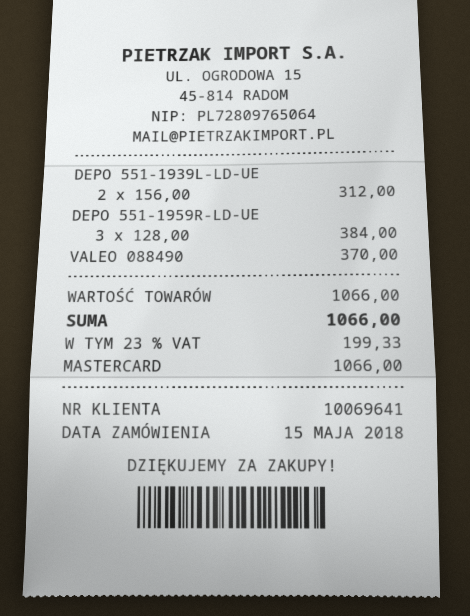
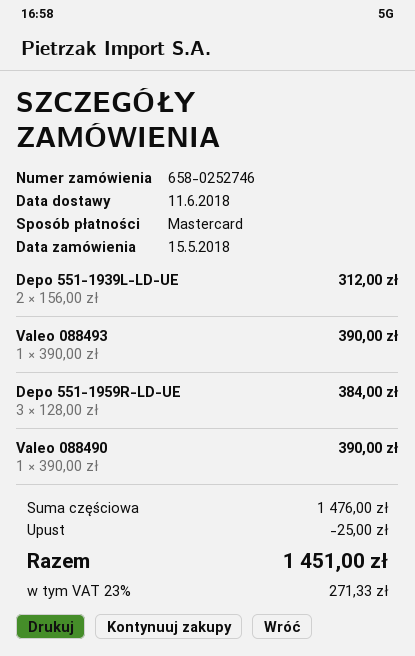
VALEO 088490: 1 x 370.00 = 370.00 -> 1 x 390.00 = 390.00
Valeo 088493: none -> 1 x 390.00 = 390.00
subtotal: 1066.00 -> 1476.00
discount: none -> 25.00
tax: 23% = 199.33 -> 23% = 271.33
total: 1066.00 -> 1451.00

